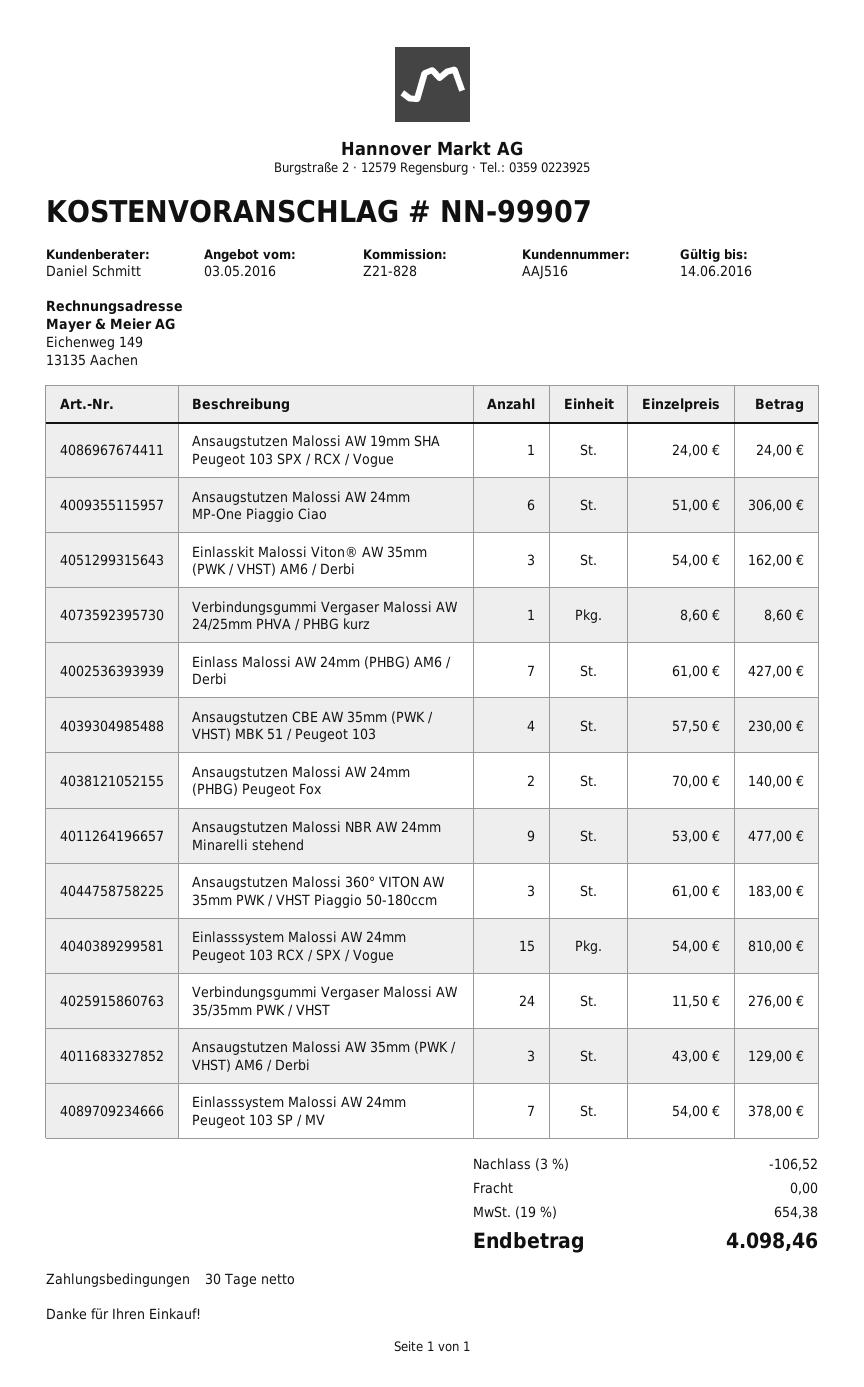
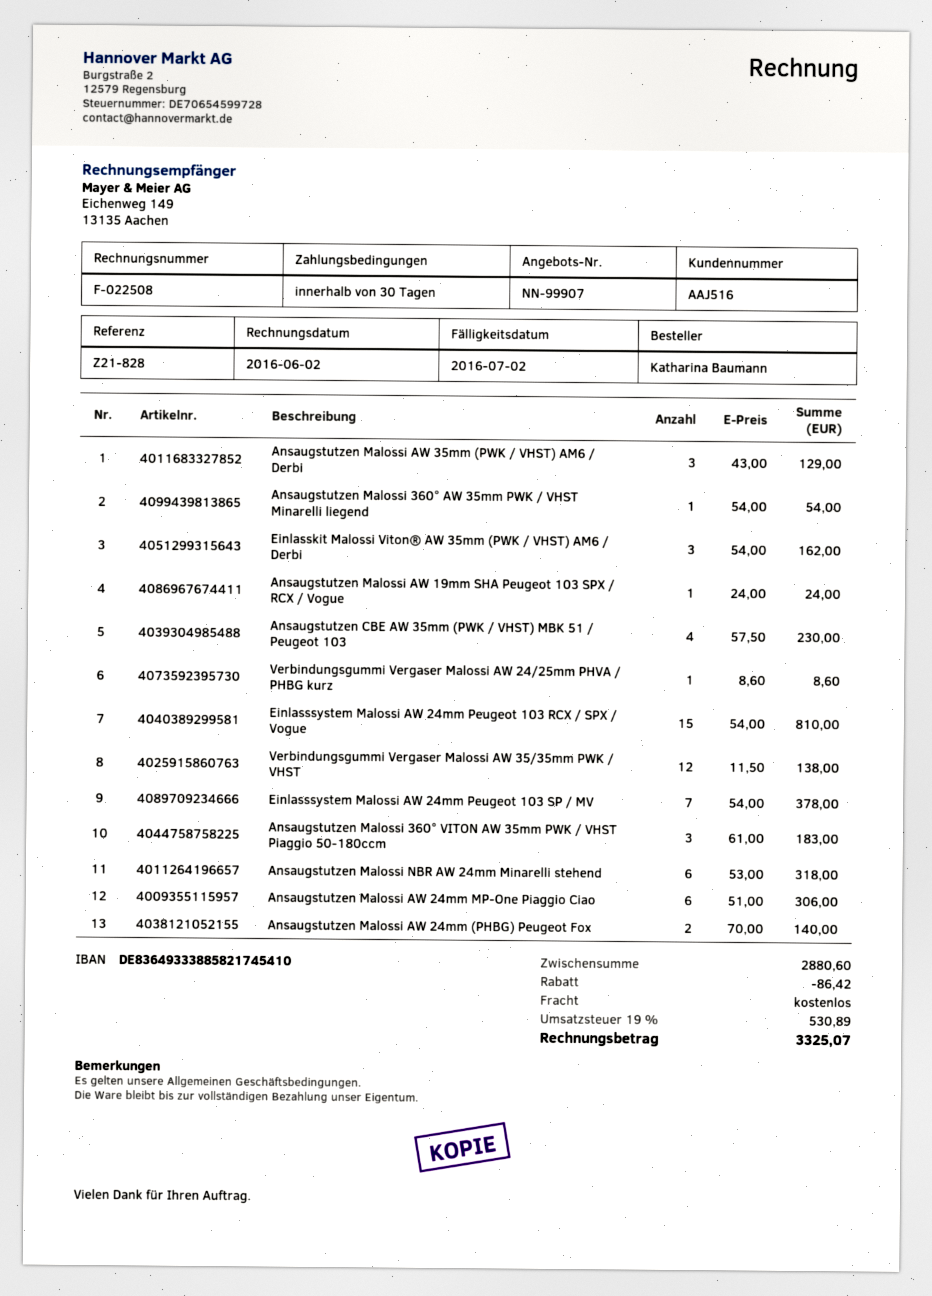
Einlass Malossi AW 24mm (PHBG) AM6 / Derbi: 7 x 61.00 = 427.00 -> none
Ansaugstutzen Malossi NBR AW 24mm Minarelli stehend: 9 x 53.00 = 477.00 -> 6 x 53.00 = 318.00
Verbindungsgummi Vergaser Malossi AW 35/35mm PWK / VHST: 24 x 11.50 = 276.00 -> 12 x 11.50 = 138.00
Ansaugstutzen Malossi 360° AW 35mm PWK / VHST Minarelli liegend: none -> 1 x 54.00 = 54.00
discount: 106.52 -> 86.42
tax: 19% = 654.38 -> 19% = 530.89
total: 4098.46 -> 3325.07

